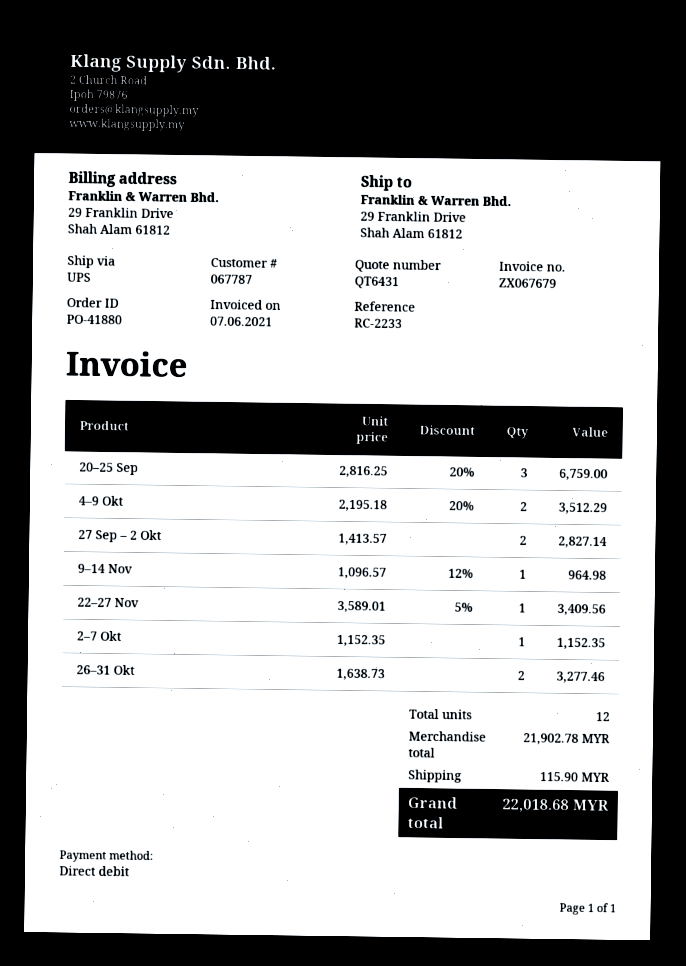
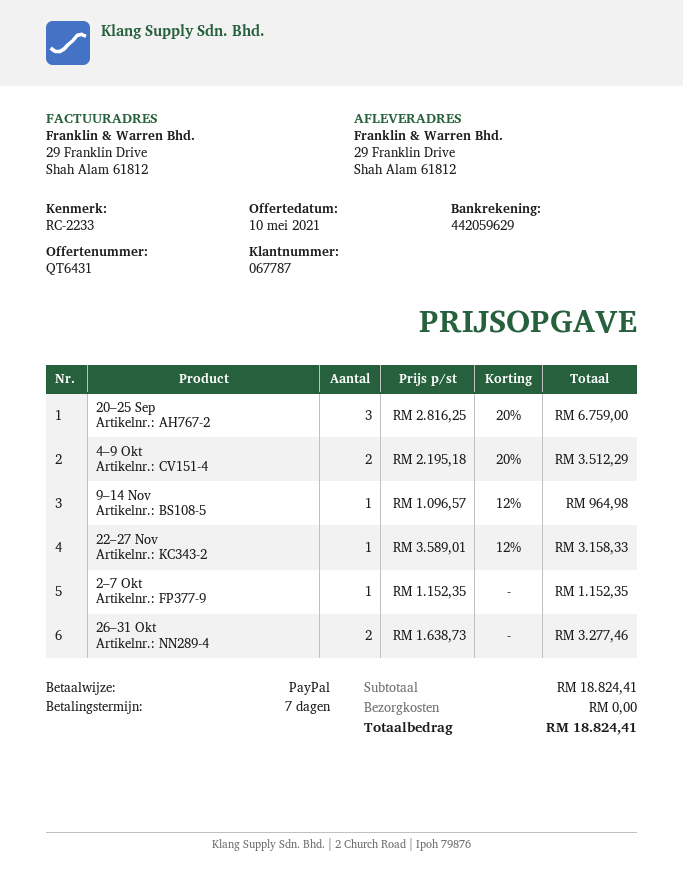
payment method: direct debit -> PayPal
27 Sep – 2 Okt: 2 x 1413.57 = 2827.14 -> none
22–27 Nov: 1 x 3589.01 - 5% = 3409.56 -> 1 x 3589.01 - 12% = 3158.33
subtotal: 21902.78 -> 18824.41
shipping: 115.90 -> 0.00
total: 22018.68 -> 18824.41

